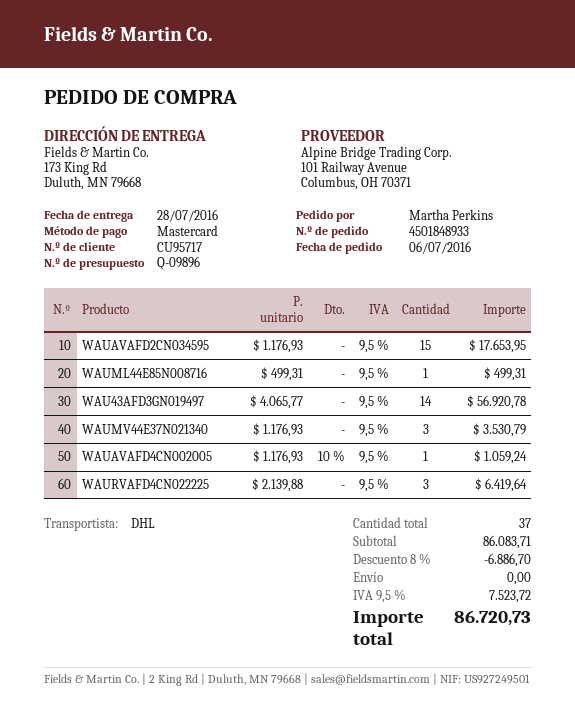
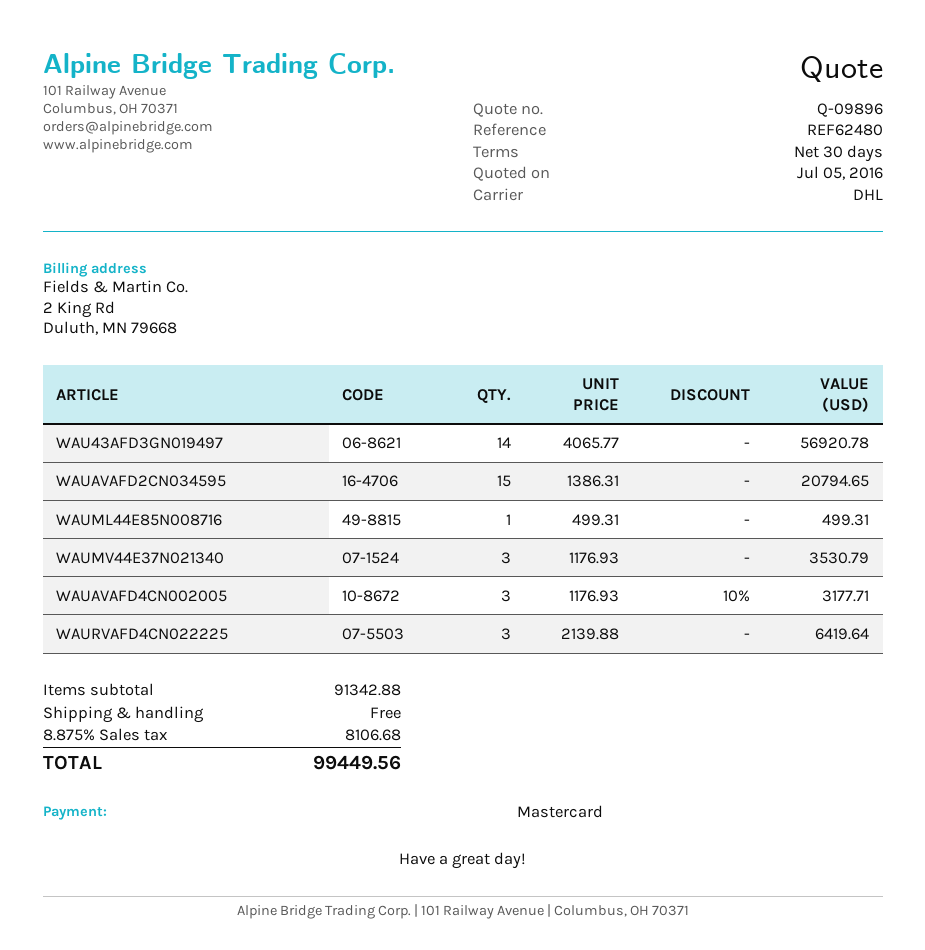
WAUAVAFD2CN034595: 15 x 1176.93 = 17653.95 -> 15 x 1386.31 = 20794.65
WAUAVAFD4CN002005: 1 x 1176.93 - 10% = 1059.24 -> 3 x 1176.93 - 10% = 3177.71
subtotal: 86083.71 -> 91342.88
discount: 8% = 6886.70 -> none
tax: 9.5% = 7523.72 -> 8.875% = 8106.68
total: 86720.73 -> 99449.56

